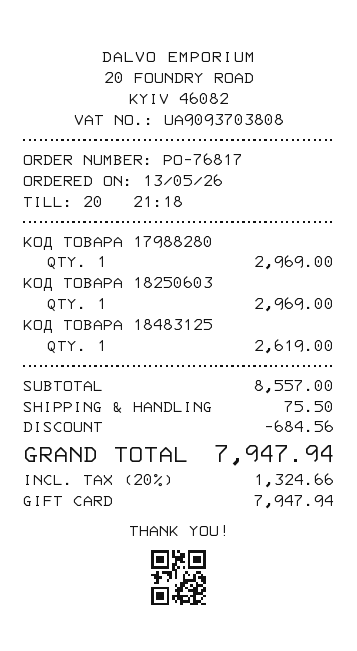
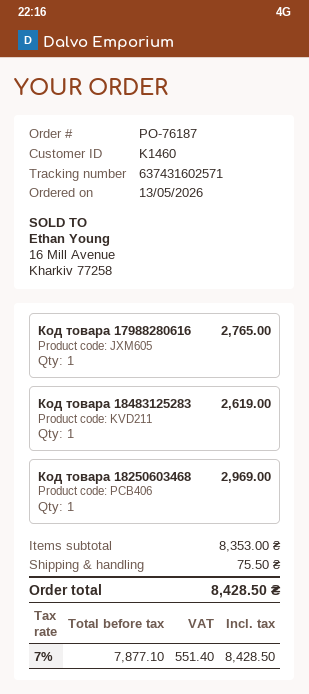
order number: PO-76817 -> PO-76187
КОД ТОВАРА 17988280: 1 for 2969.00 -> 1 for 2765.00
subtotal: 8557.00 -> 8353.00
discount: 684.56 -> none
tax: 20% = 1324.66 -> 7% = 551.40
total: 7947.94 -> 8428.50

